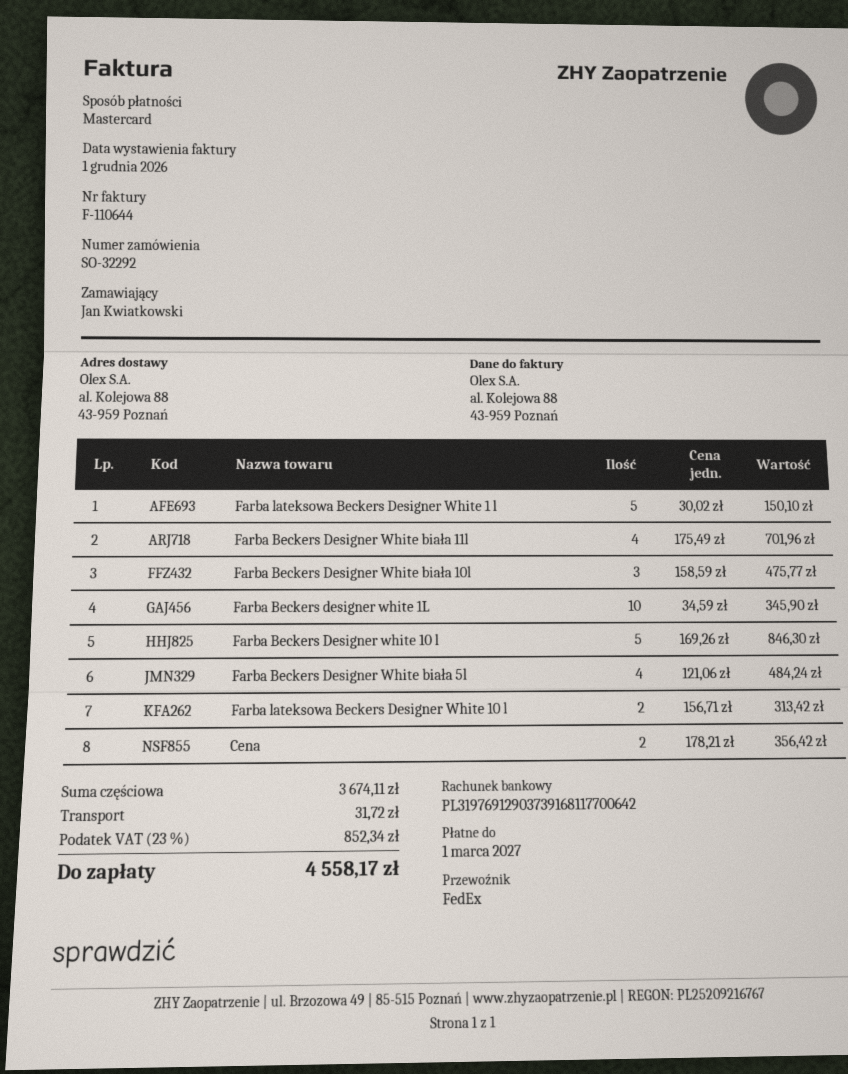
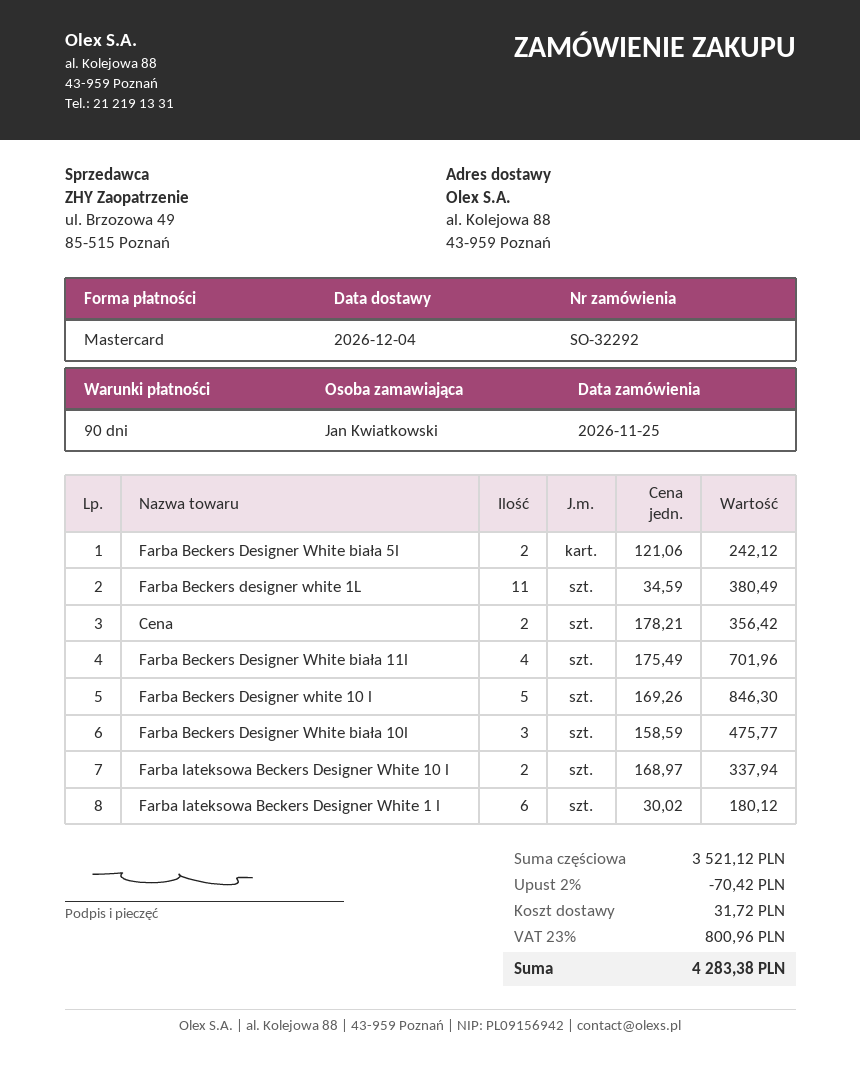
Farba lateksowa Beckers Designer White 1 l: 5 x 30.02 = 150.10 -> 6 x 30.02 = 180.12
Farba Beckers designer white 1L: 10 x 34.59 = 345.90 -> 11 x 34.59 = 380.49
Farba Beckers Designer White biała 5l: 4 x 121.06 = 484.24 -> 2 x 121.06 = 242.12
Farba lateksowa Beckers Designer White 10 l: 2 x 156.71 = 313.42 -> 2 x 168.97 = 337.94
subtotal: 3674.11 -> 3521.12
discount: none -> 2% = 70.42
tax: 23% = 852.34 -> 23% = 800.96
total: 4558.17 -> 4283.38

